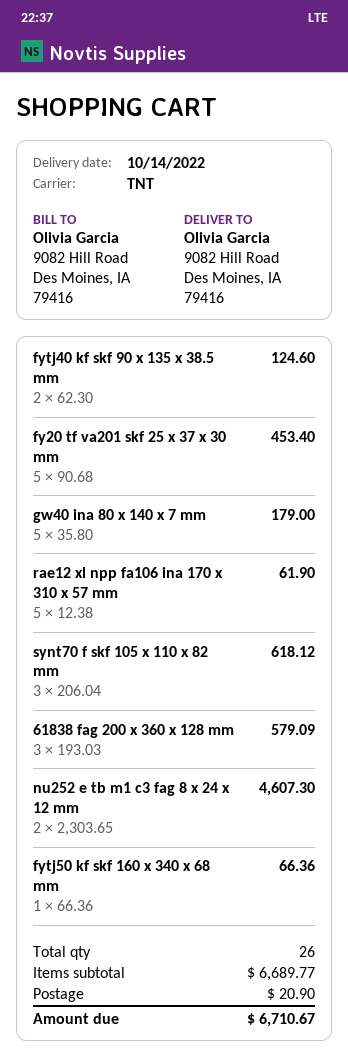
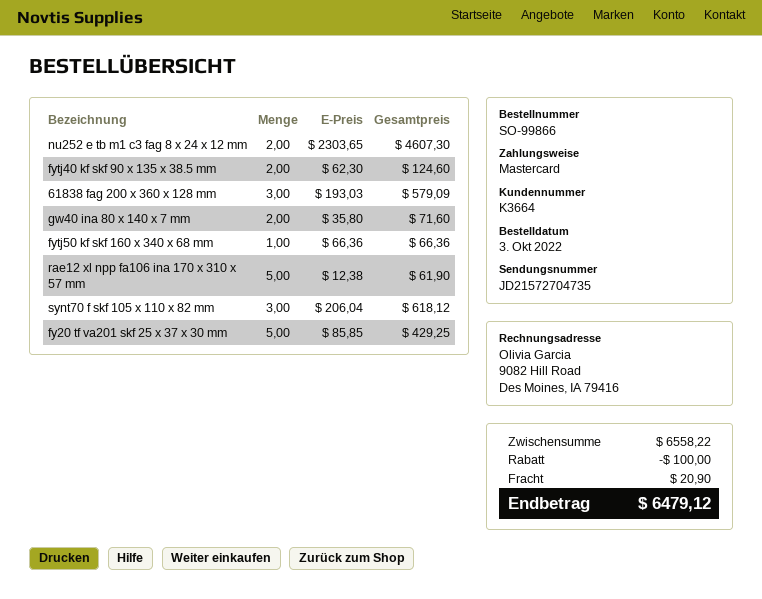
fy20 tf va201 skf 25 x 37 x 30 mm: 5 x 90.68 = 453.40 -> 5 x 85.85 = 429.25
gw40 ina 80 x 140 x 7 mm: 5 x 35.80 = 179.00 -> 2 x 35.80 = 71.60
subtotal: 6689.77 -> 6558.22
discount: none -> 100.00
total: 6710.67 -> 6479.12

